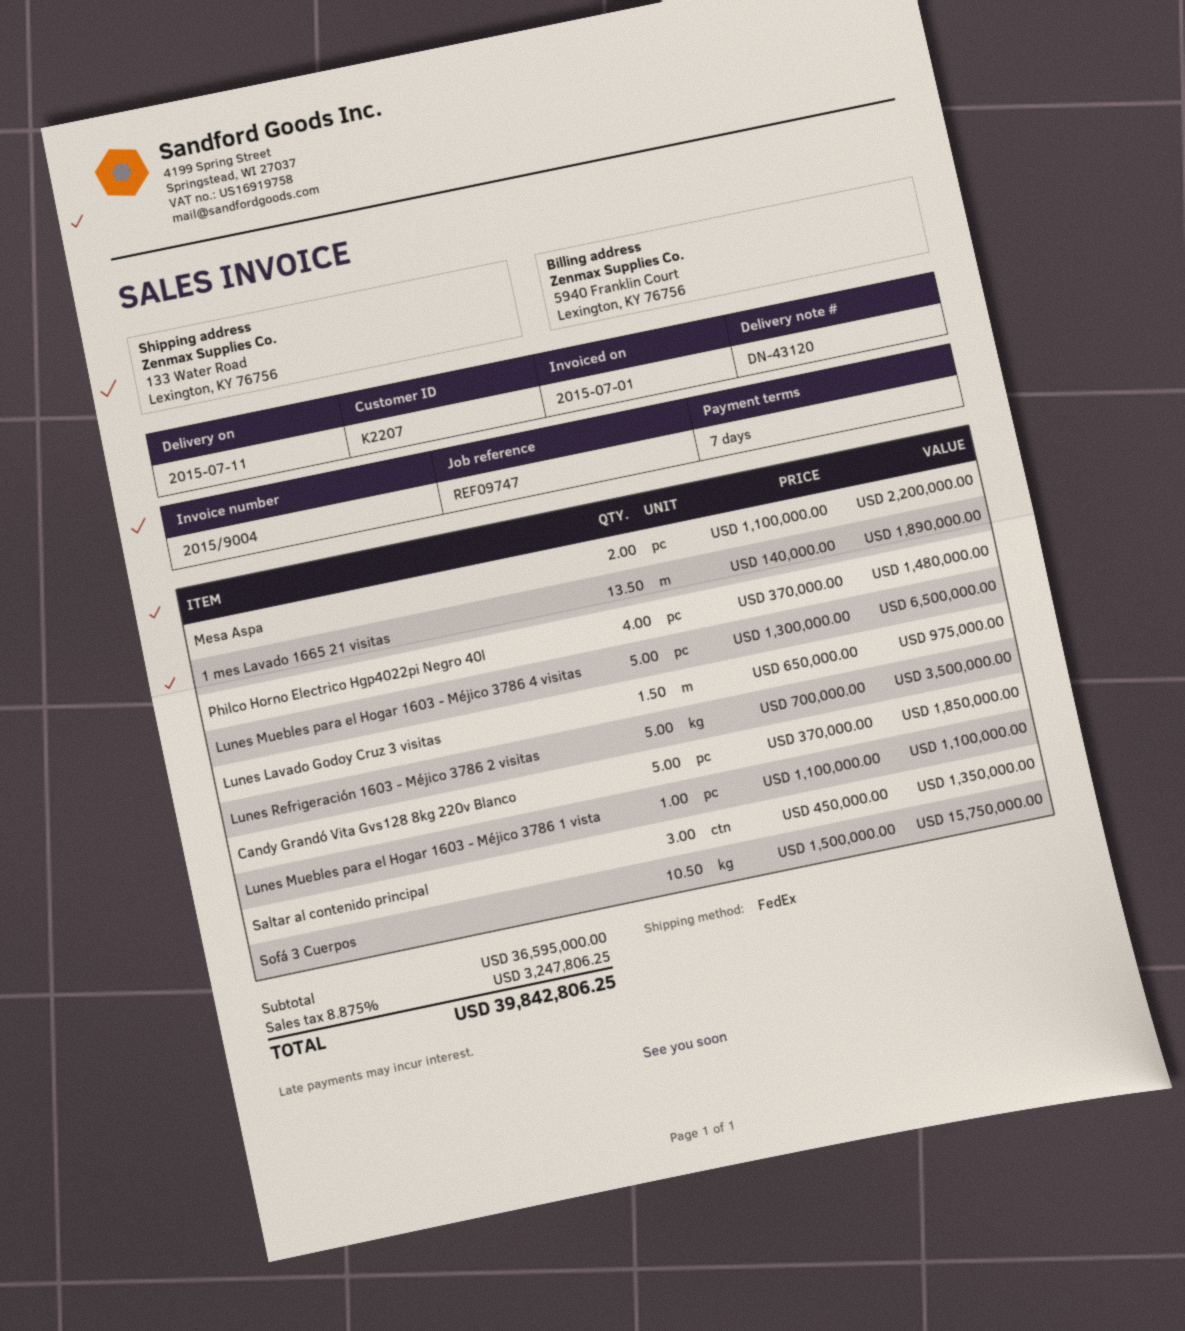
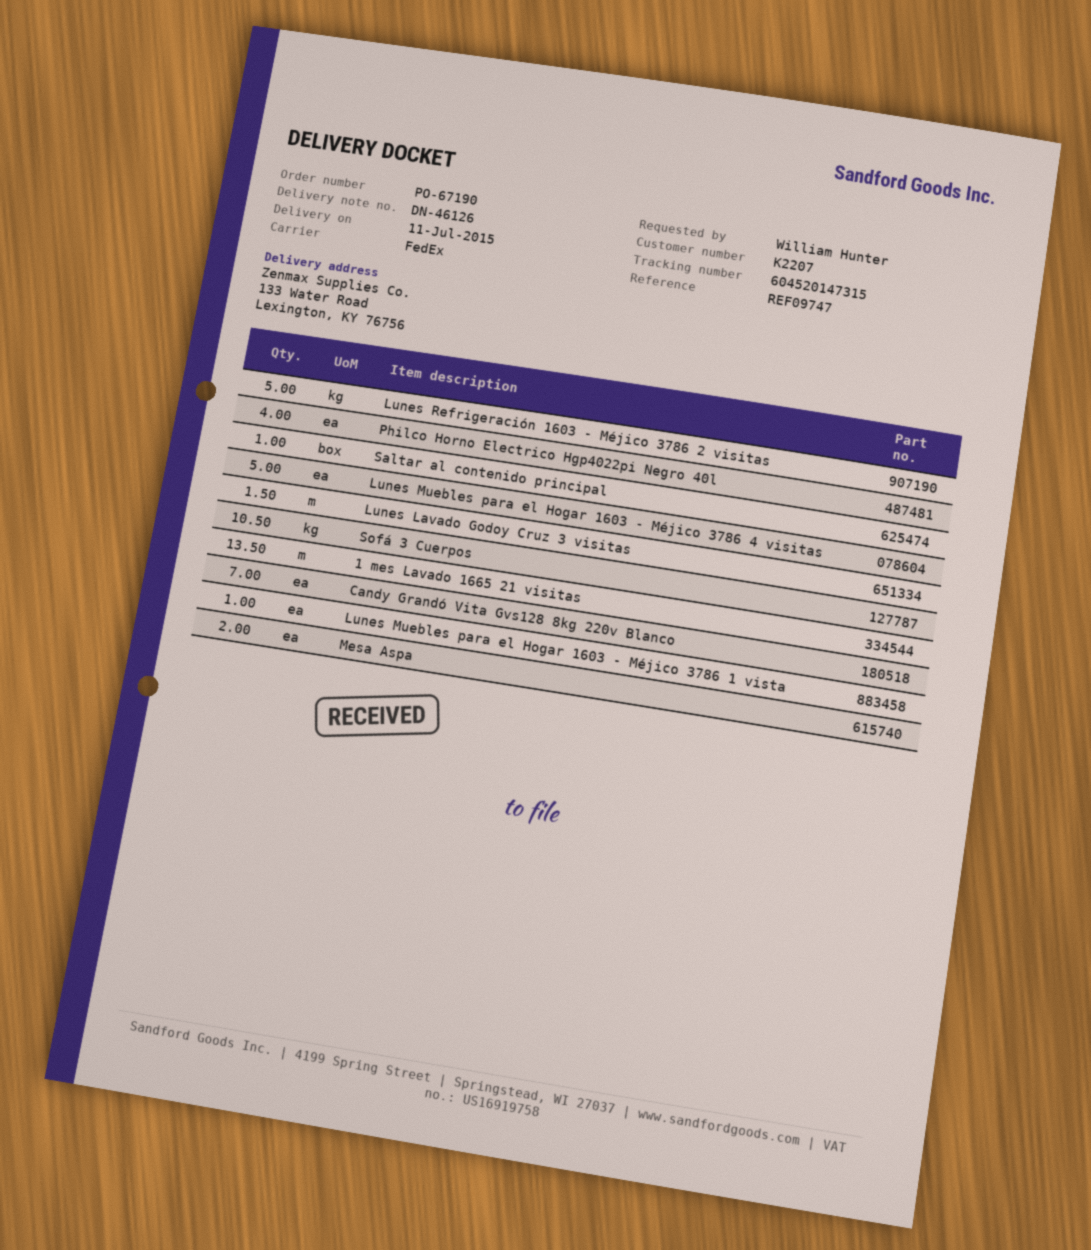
delivery note number: DN-43120 -> DN-46126
Candy Grandó Vita Gvs128 8kg 220v Blanco: 5 -> 7
Saltar al contenido principal: 3 -> 1

